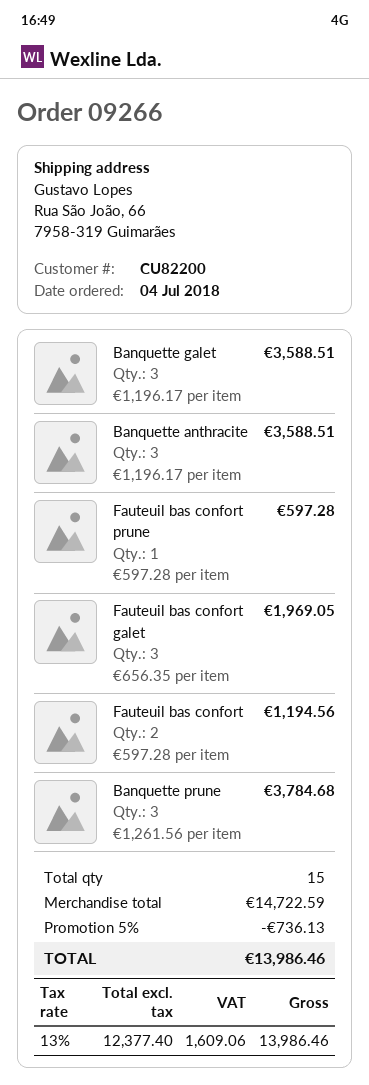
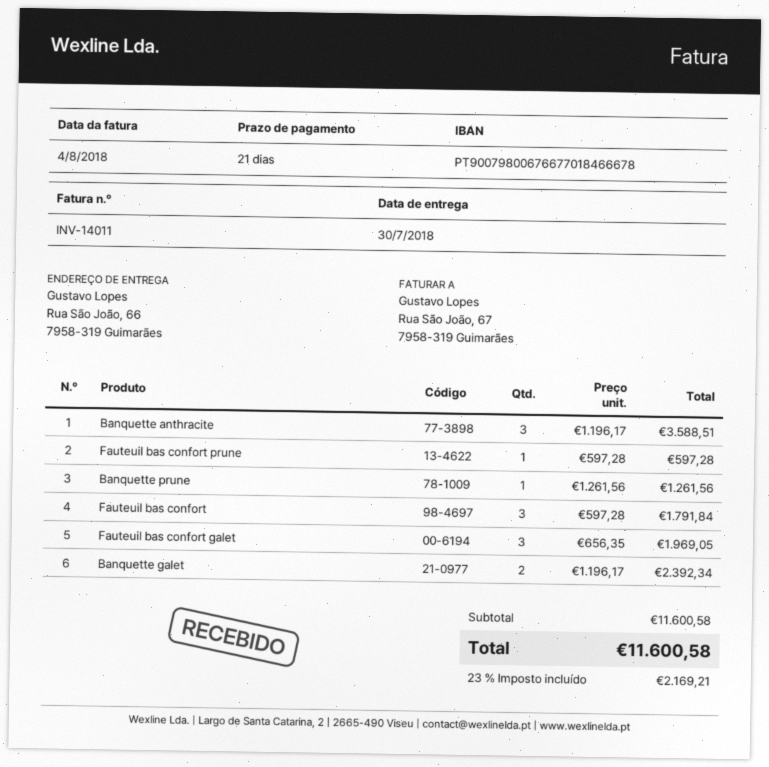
Banquette galet: 3 x 1196.17 = 3588.51 -> 2 x 1196.17 = 2392.34
Fauteuil bas confort: 2 x 597.28 = 1194.56 -> 3 x 597.28 = 1791.84
Banquette prune: 3 x 1261.56 = 3784.68 -> 1 x 1261.56 = 1261.56
subtotal: 14722.59 -> 11600.58
discount: 5% = 736.13 -> none
tax: 13% = 1609.06 -> 23% = 2169.21
total: 13986.46 -> 11600.58

